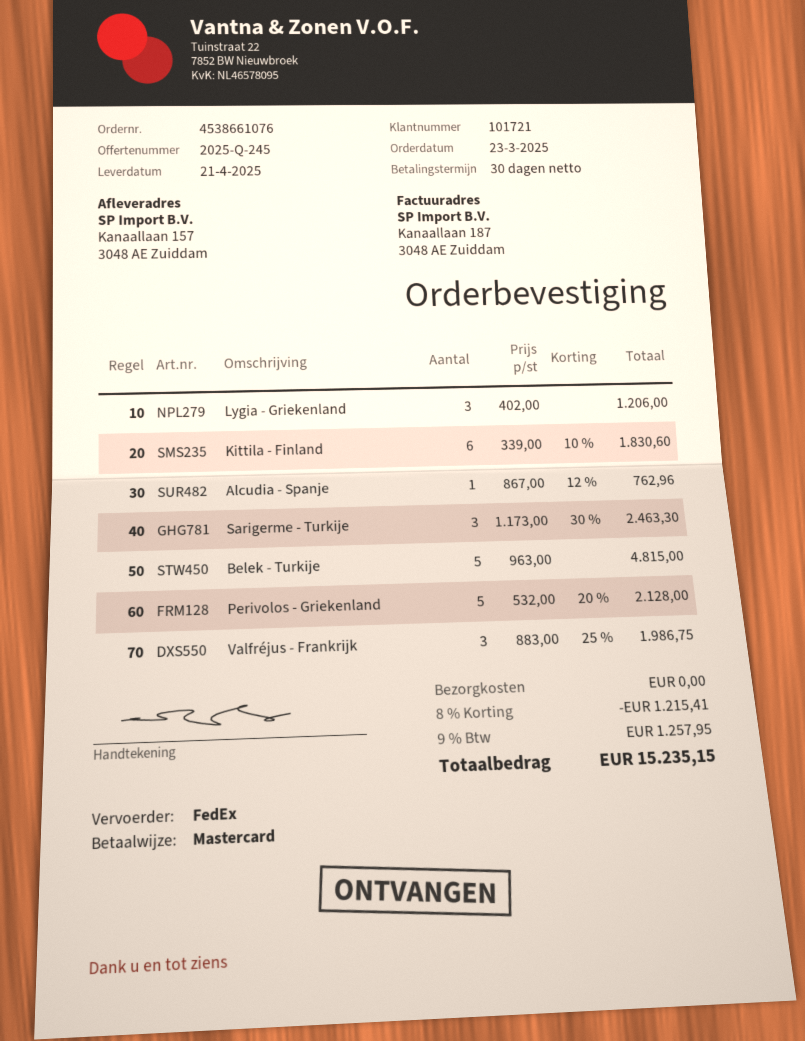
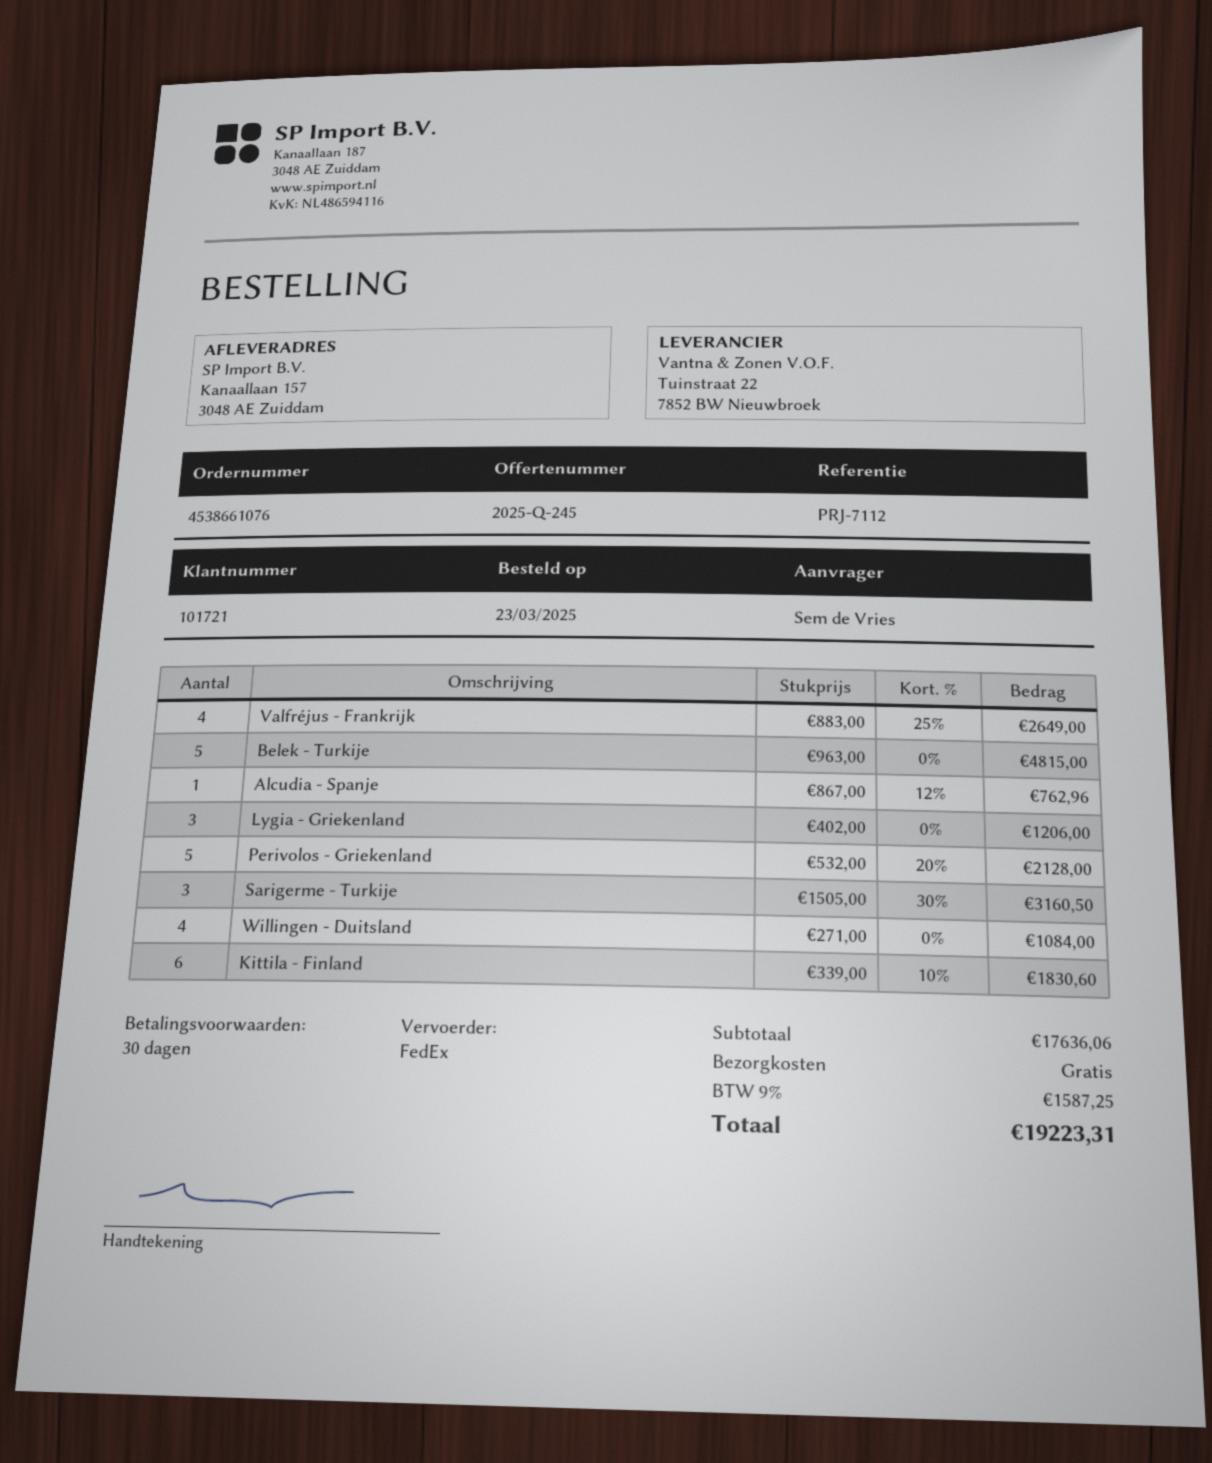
Sarigerme - Turkije: 3 x 1173.00 - 30% = 2463.30 -> 3 x 1505.00 - 30% = 3160.50
Valfréjus - Frankrijk: 3 x 883.00 - 25% = 1986.75 -> 4 x 883.00 - 25% = 2649.00
Willingen - Duitsland: none -> 4 x 271.00 = 1084.00
discount: 8% = 1215.41 -> none
tax: 9% = 1257.95 -> 9% = 1587.25
total: 15235.15 -> 19223.31

